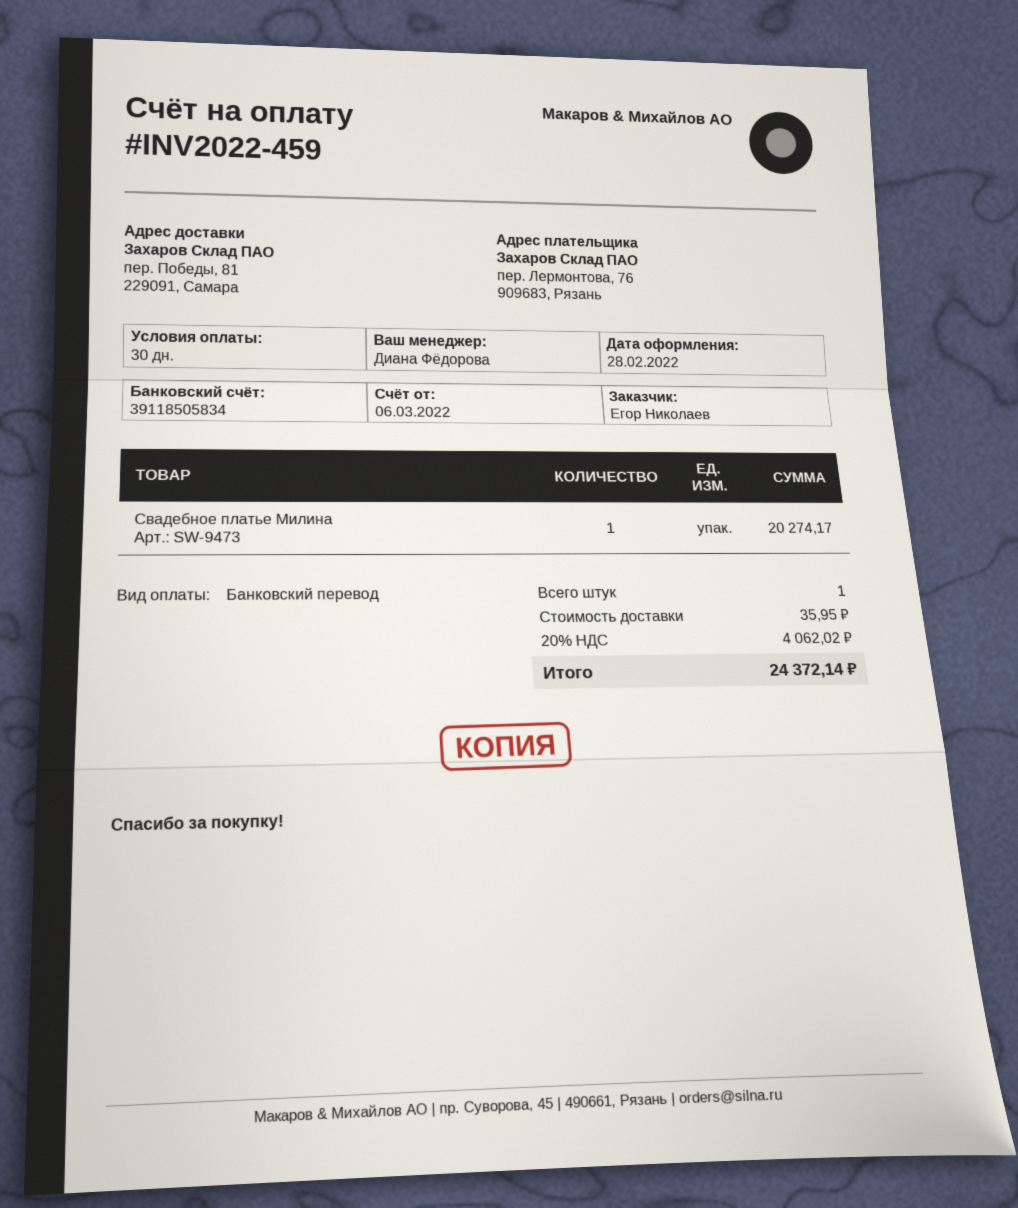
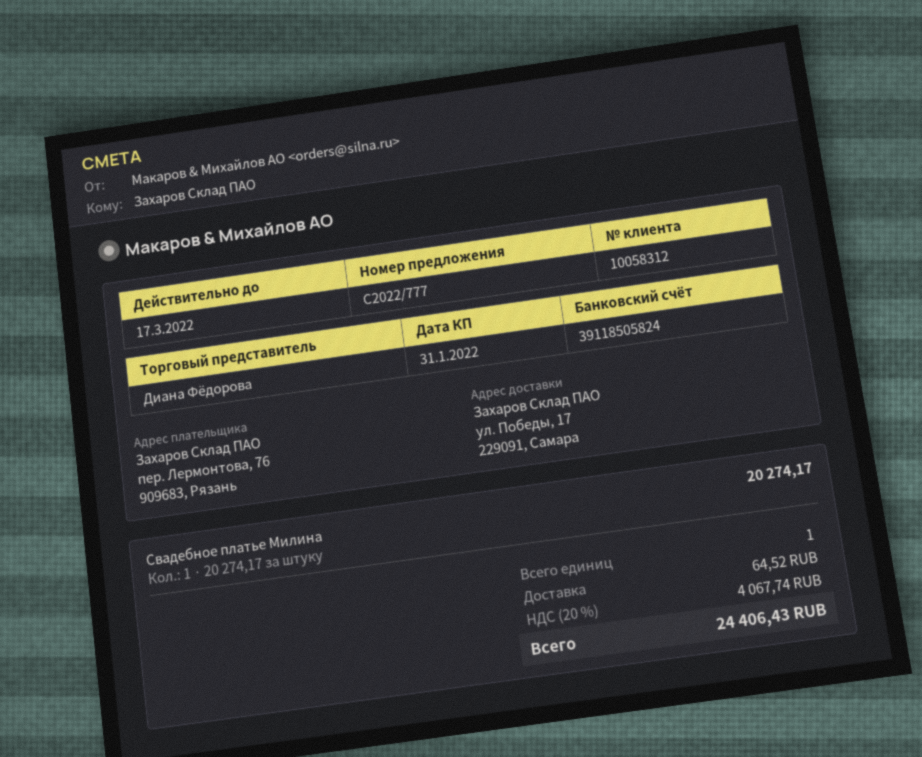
bank account: 39118505834 -> 39118505824
ship to: пер. Победы, 81, 229091, Самара -> ул. Победы, 17, 229091, Самара
shipping: 35.95 -> 64.52
tax: 20% = 4062.02 -> 20% = 4067.74
total: 24372.14 -> 24406.43

